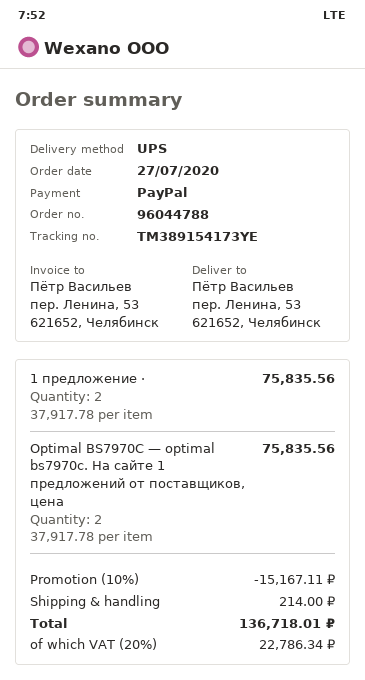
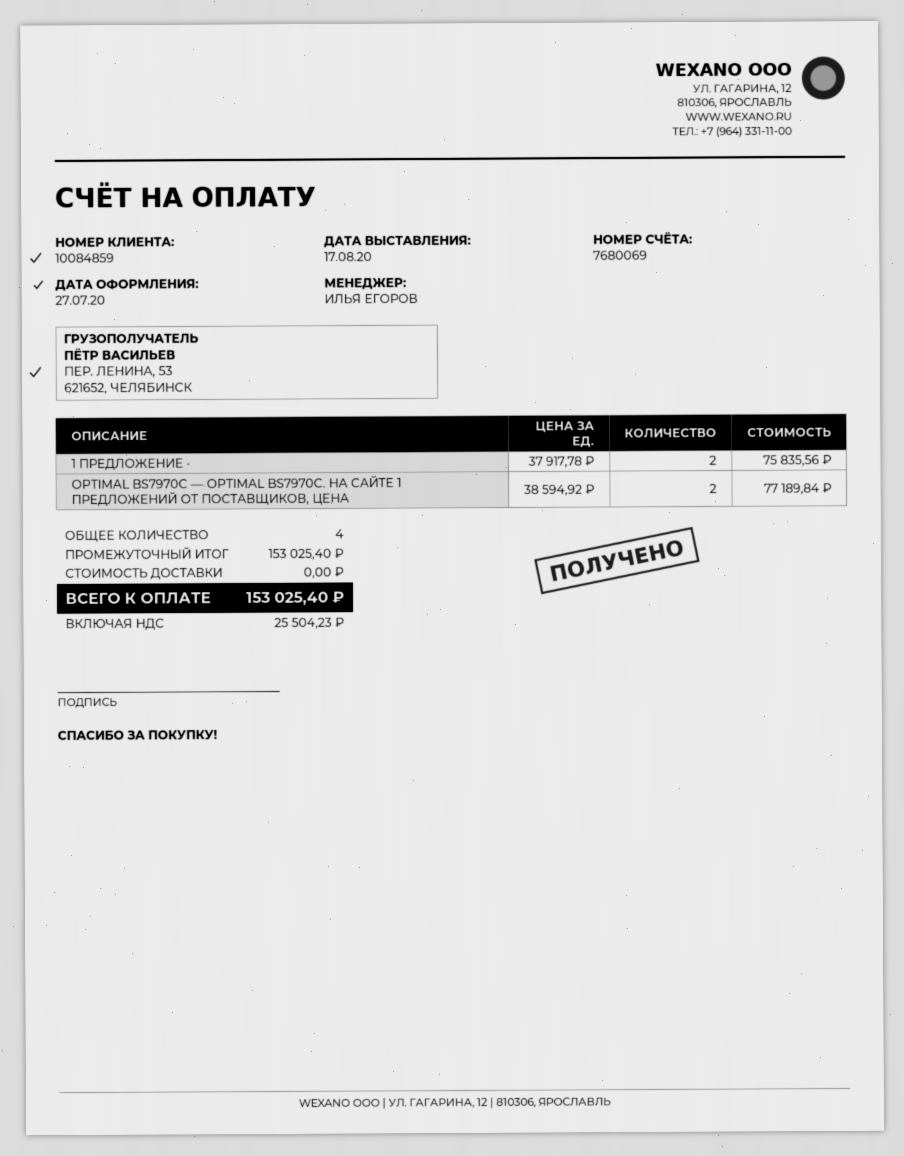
Optimal BS7970C — optimal bs7970c. На сайте 1 предложений от поставщиков, цена: 2 x 37917.78 = 75835.56 -> 2 x 38594.92 = 77189.84
discount: 10% = 15167.11 -> none
shipping: 214.00 -> 0.00
tax: 22786.34 -> 25504.23
total: 136718.01 -> 153025.40

